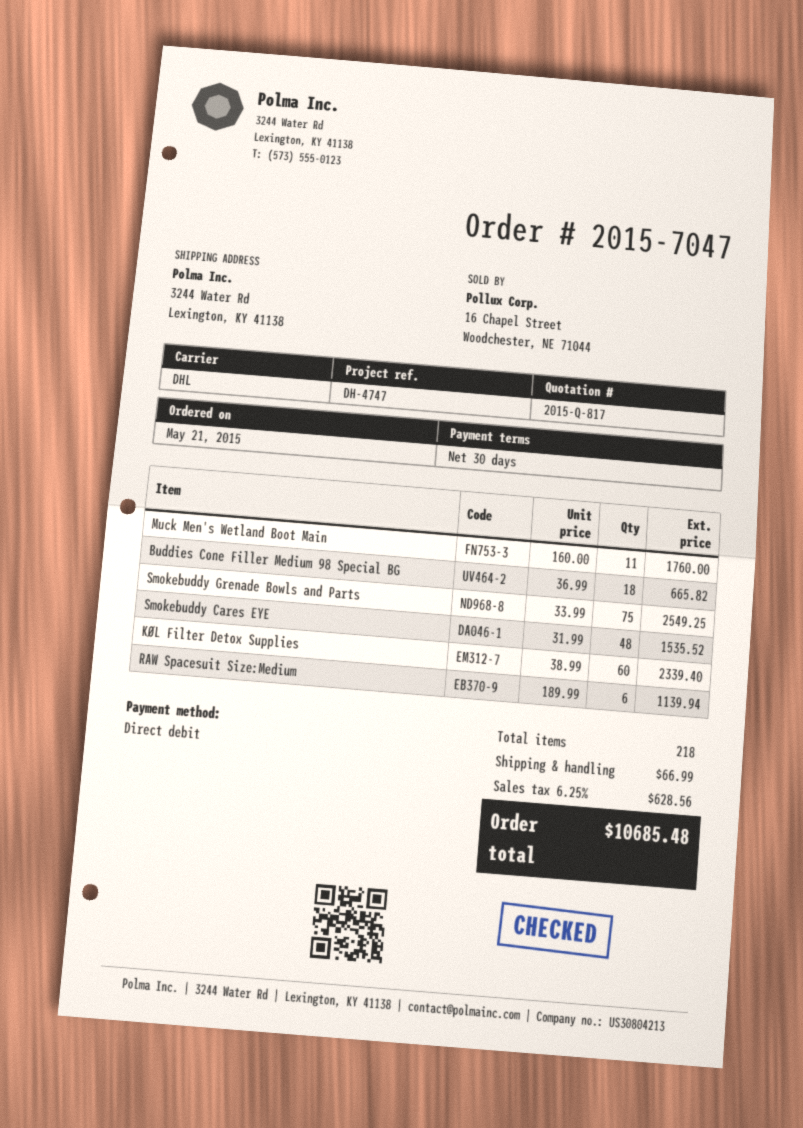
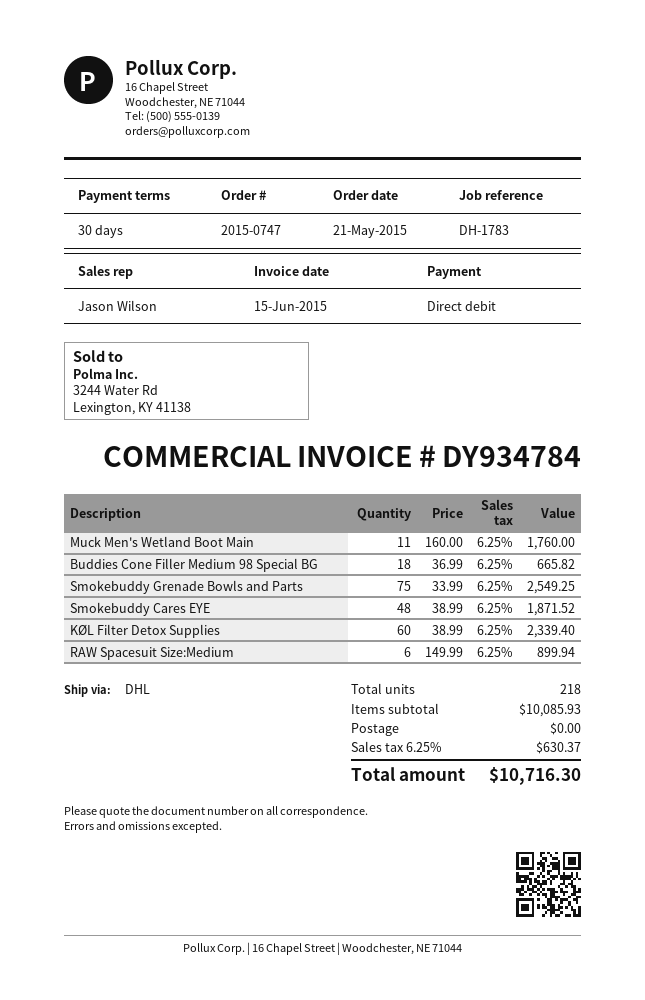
order number: 2015-7047 -> 2015-0747
reference: DH-4747 -> DH-1783
Smokebuddy Cares EYE: 48 x 31.99 = 1535.52 -> 48 x 38.99 = 1871.52
RAW Spacesuit Size:Medium: 6 x 189.99 = 1139.94 -> 6 x 149.99 = 899.94
shipping: 66.99 -> 0.00
tax: 6.25% = 628.56 -> 6.25% = 630.37
total: 10685.48 -> 10716.30

